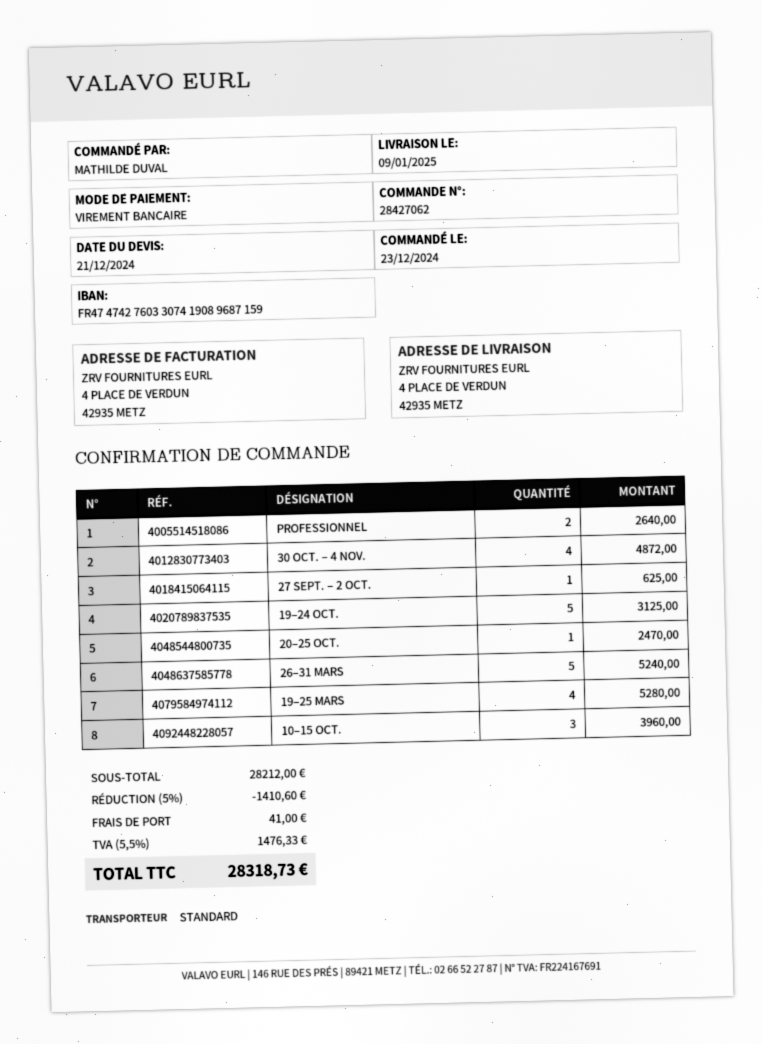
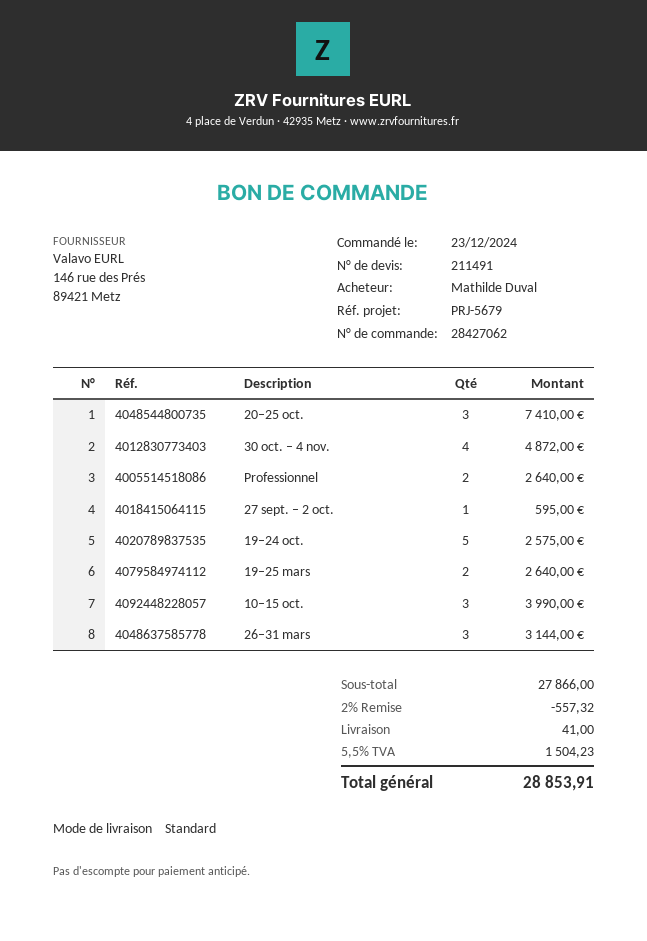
27 SEPT. – 2 OCT.: 1 for 625.00 -> 1 for 595.00
19–24 OCT.: 5 for 3125.00 -> 5 for 2575.00
20–25 OCT.: 1 for 2470.00 -> 3 for 7410.00
26–31 MARS: 5 for 5240.00 -> 3 for 3144.00
19–25 MARS: 4 for 5280.00 -> 2 for 2640.00
10–15 OCT.: 3 for 3960.00 -> 3 for 3990.00
subtotal: 28212.00 -> 27866.00
discount: 5% = 1410.60 -> 2% = 557.32
tax: 5.5% = 1476.33 -> 5.5% = 1504.23
total: 28318.73 -> 28853.91

